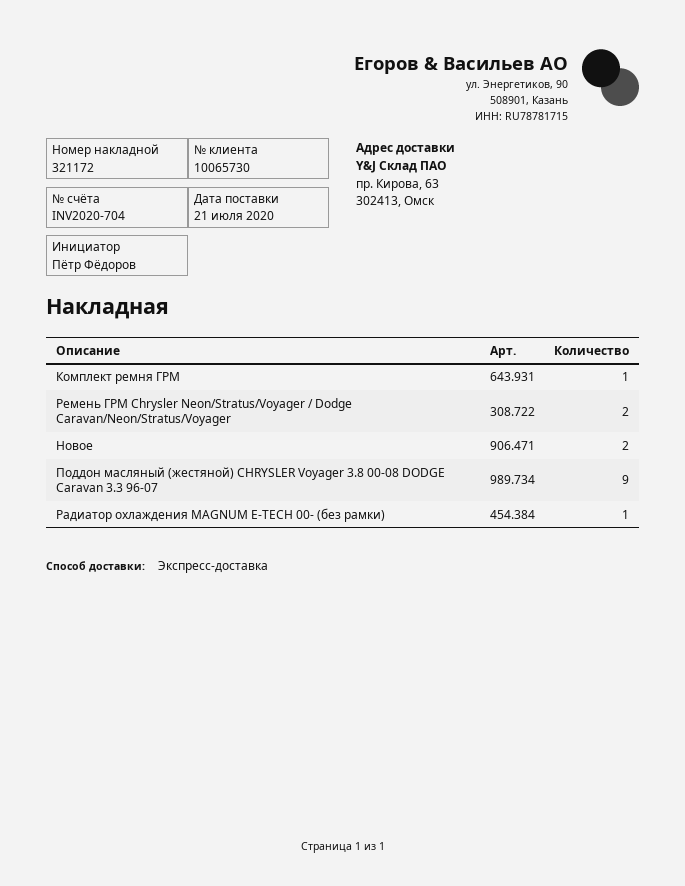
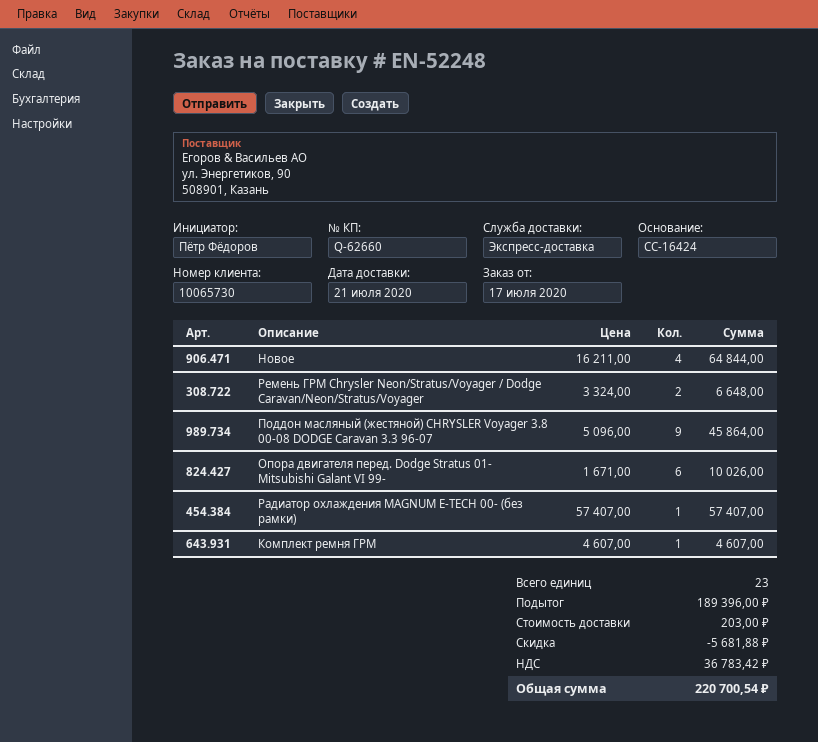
Новое: 2 -> 4
Опора двигателя перед. Dodge Stratus 01- Mitsubishi Galant VI 99-: none -> 6

